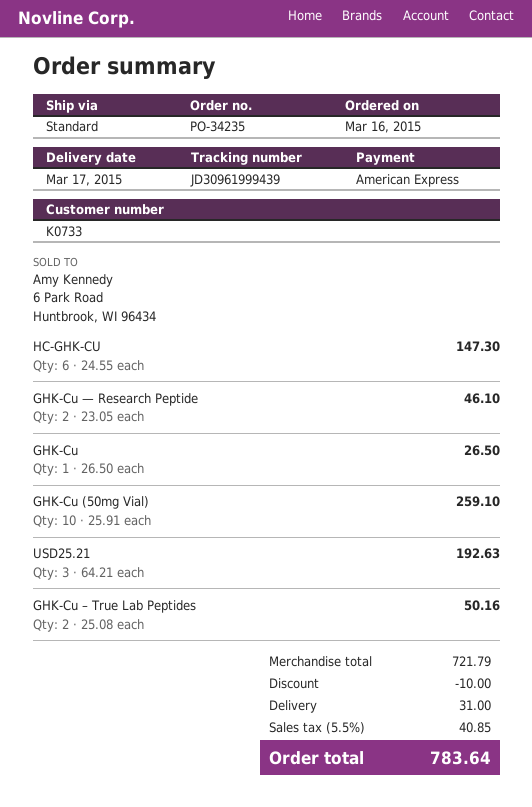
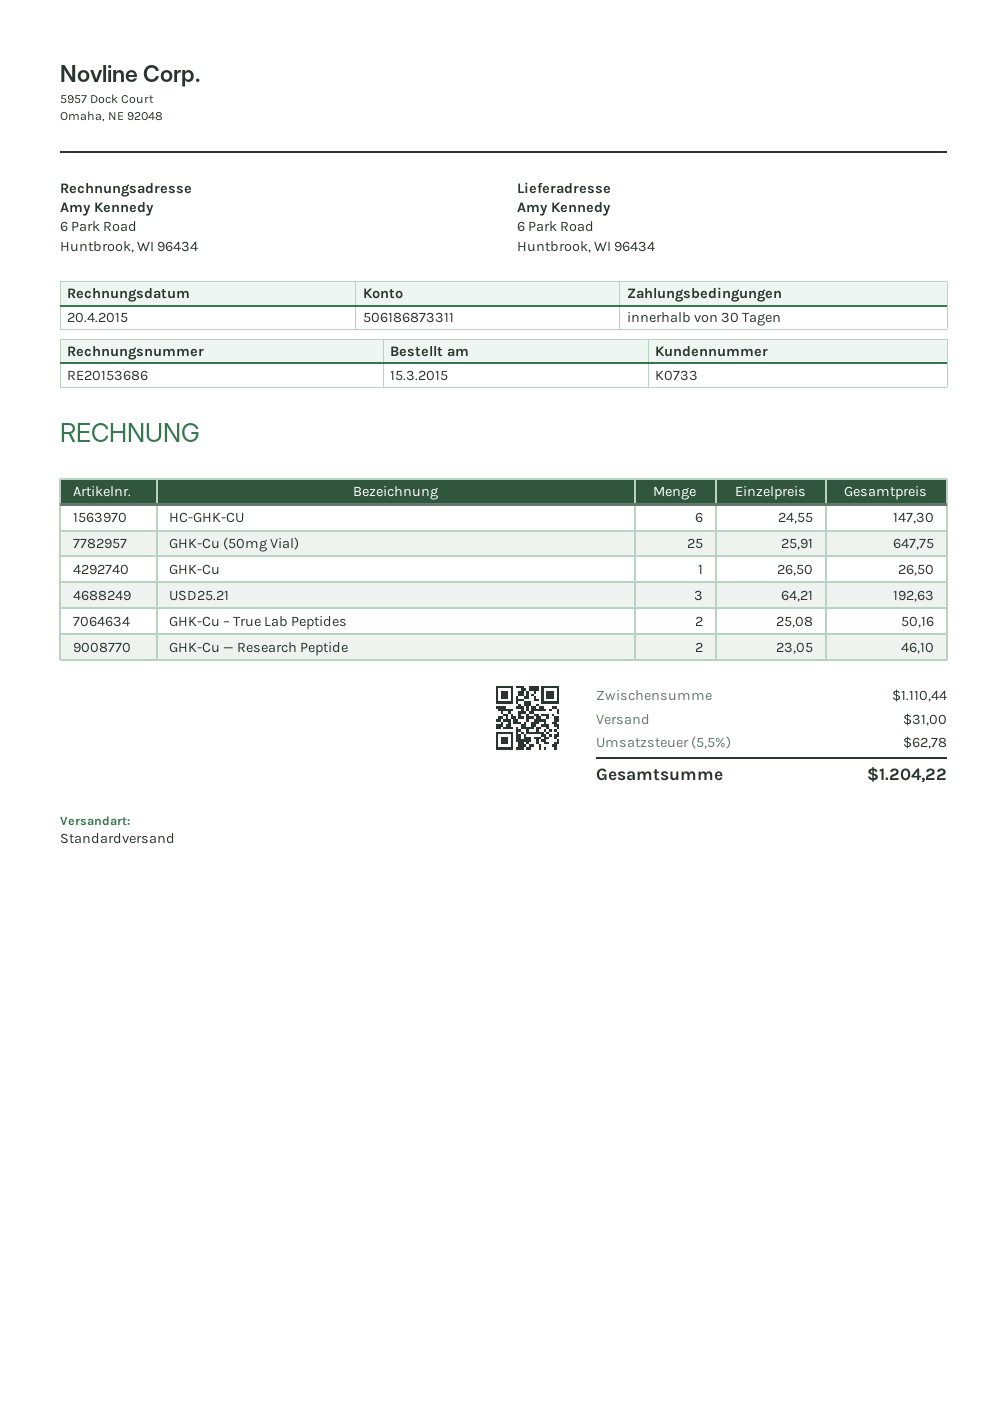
order date: 2015-03-16 -> 2015-03-15
GHK-Cu (50mg Vial): 10 x 25.91 = 259.10 -> 25 x 25.91 = 647.75
subtotal: 721.79 -> 1110.44
discount: 10.00 -> none
tax: 5.5% = 40.85 -> 5.5% = 62.78
total: 783.64 -> 1204.22

